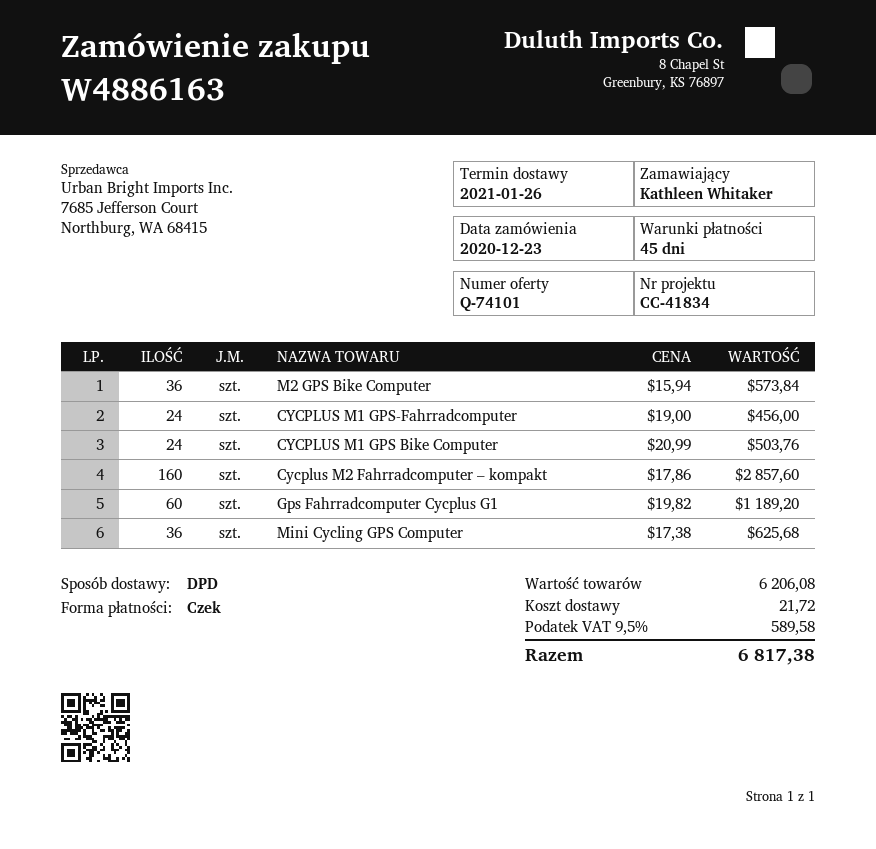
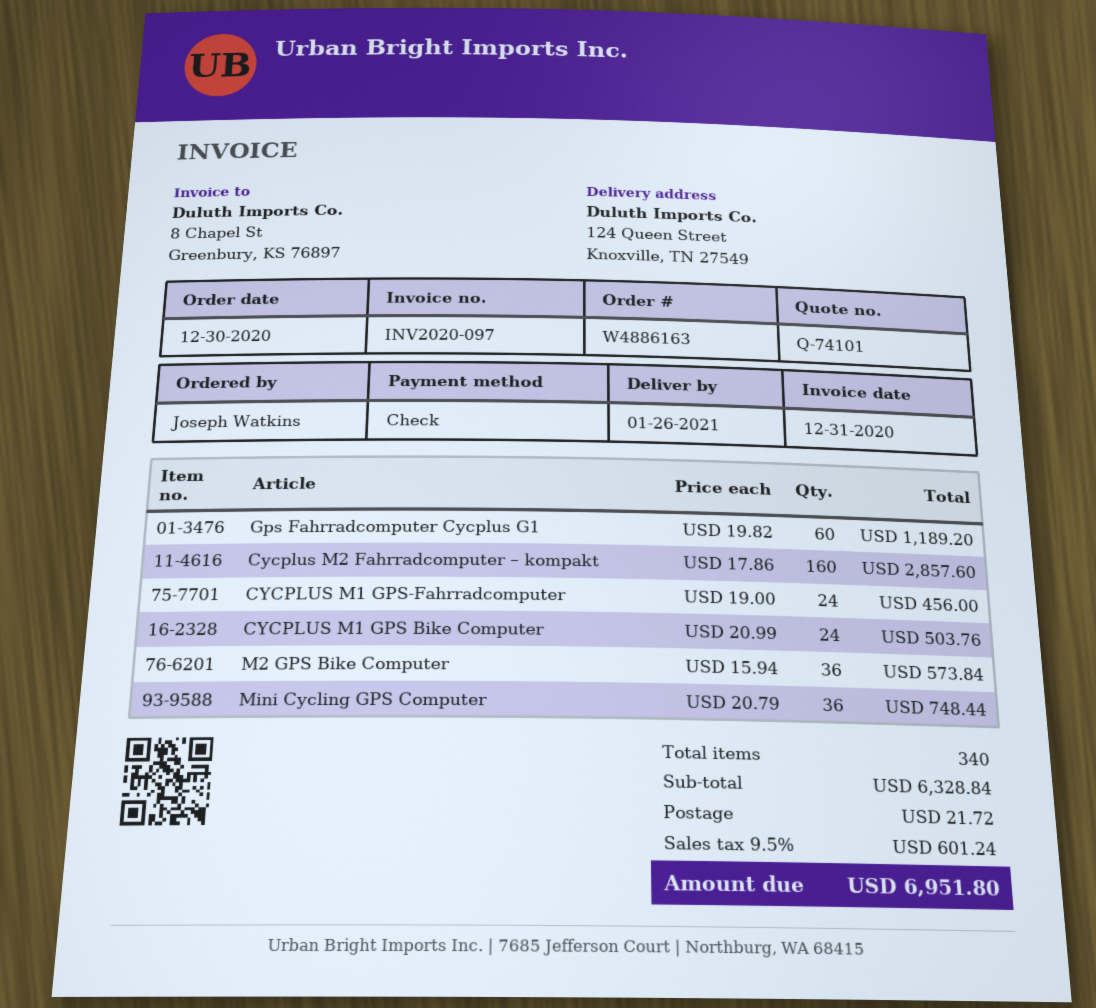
order date: 2020-12-23 -> 2020-12-30
ordered by: Kathleen Whitaker -> Joseph Watkins
Mini Cycling GPS Computer: 36 x 17.38 = 625.68 -> 36 x 20.79 = 748.44
subtotal: 6206.08 -> 6328.84
tax: 9.5% = 589.58 -> 9.5% = 601.24
total: 6817.38 -> 6951.80

